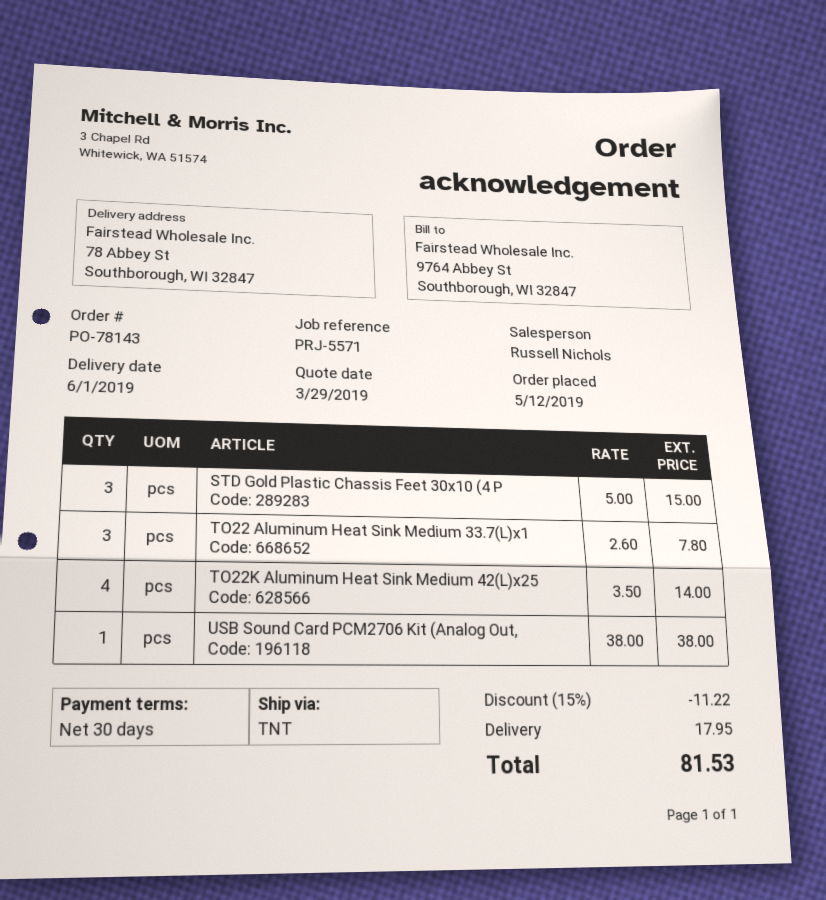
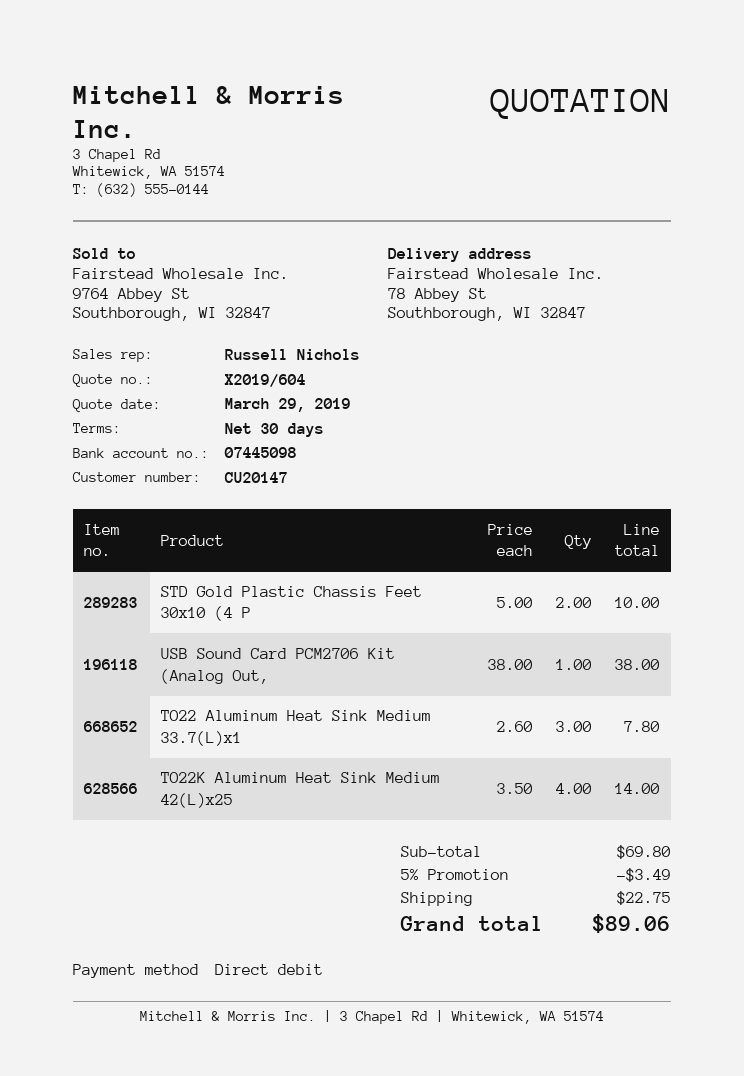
STD Gold Plastic Chassis Feet 30x10 (4 P: 3 x 5.00 = 15.00 -> 2 x 5.00 = 10.00
discount: 15% = 11.22 -> 5% = 3.49
shipping: 17.95 -> 22.75
total: 81.53 -> 89.06

